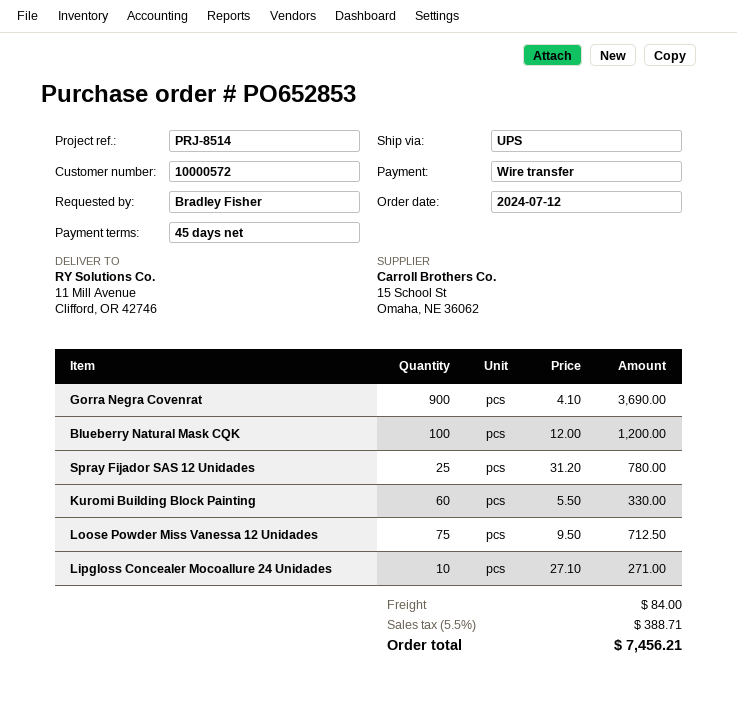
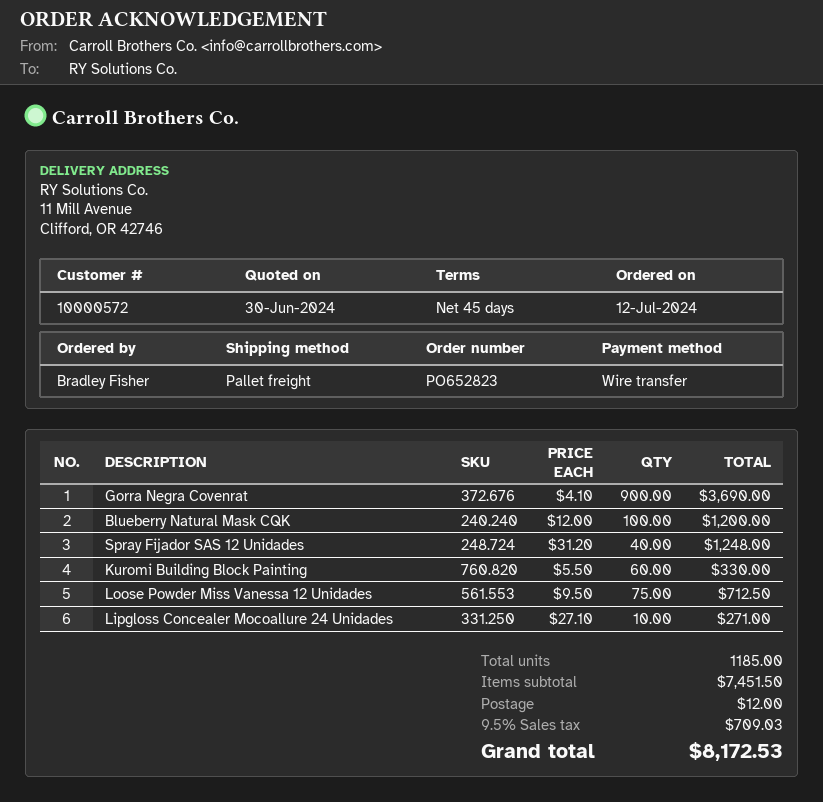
order number: PO652853 -> PO652823
shipping method: UPS -> pallet freight
Spray Fijador SAS 12 Unidades: 25 x 31.20 = 780.00 -> 40 x 31.20 = 1248.00
shipping: 84.00 -> 12.00
tax: 5.5% = 388.71 -> 9.5% = 709.03
total: 7456.21 -> 8172.53

